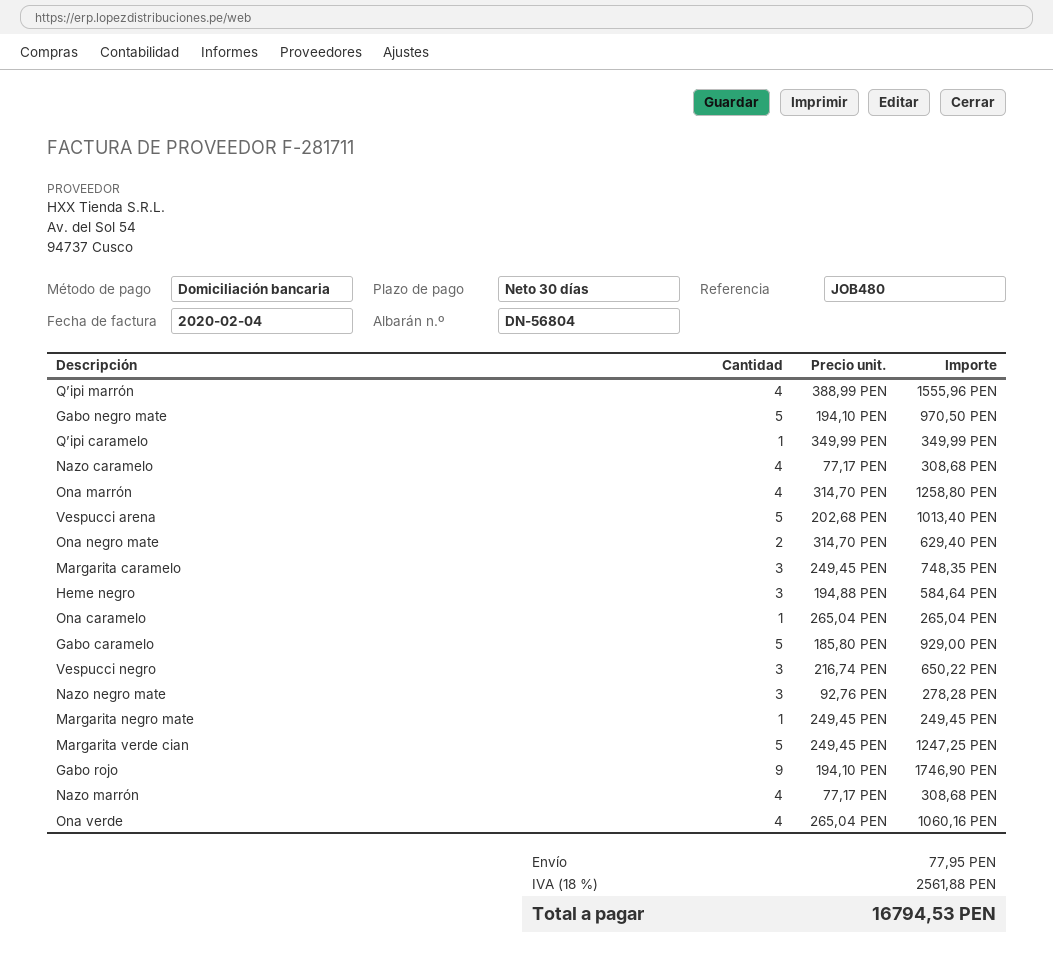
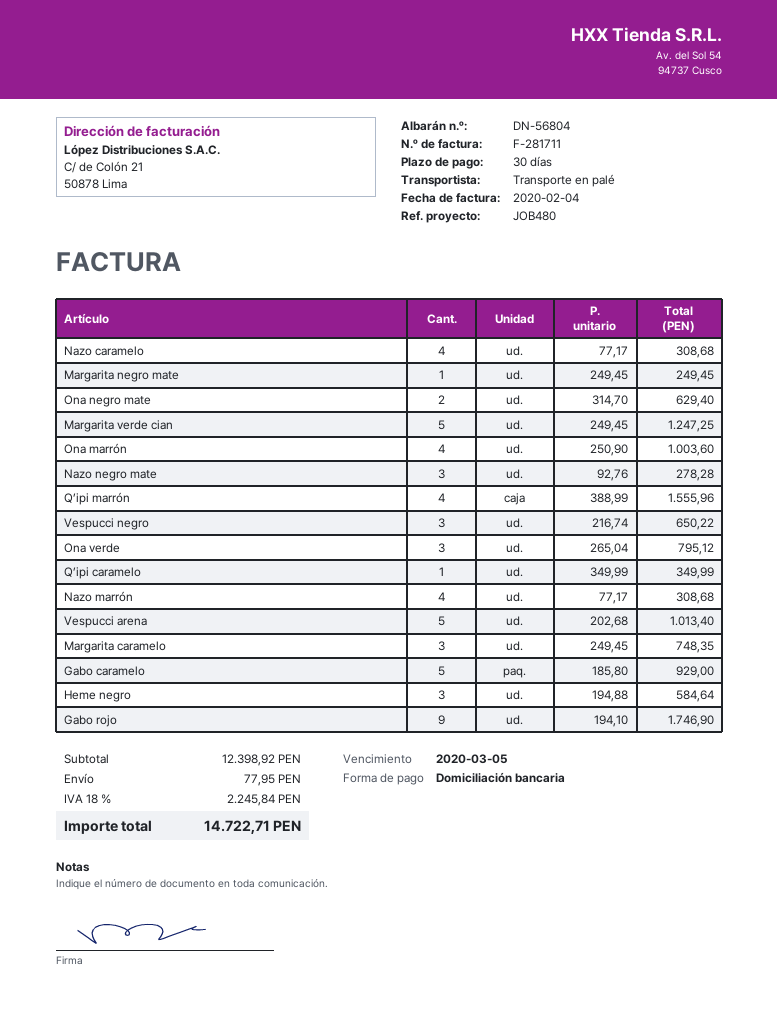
Gabo negro mate: 5 x 194.10 = 970.50 -> none
Ona marrón: 4 x 314.70 = 1258.80 -> 4 x 250.90 = 1003.60
Ona caramelo: 1 x 265.04 = 265.04 -> none
Ona verde: 4 x 265.04 = 1060.16 -> 3 x 265.04 = 795.12
tax: 18% = 2561.88 -> 18% = 2245.84
total: 16794.53 -> 14722.71

